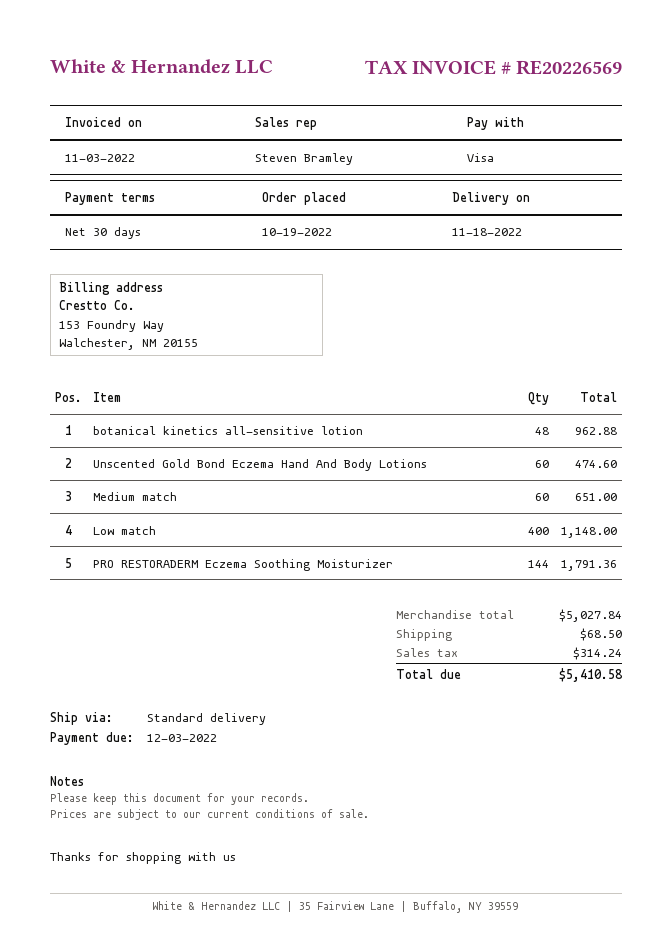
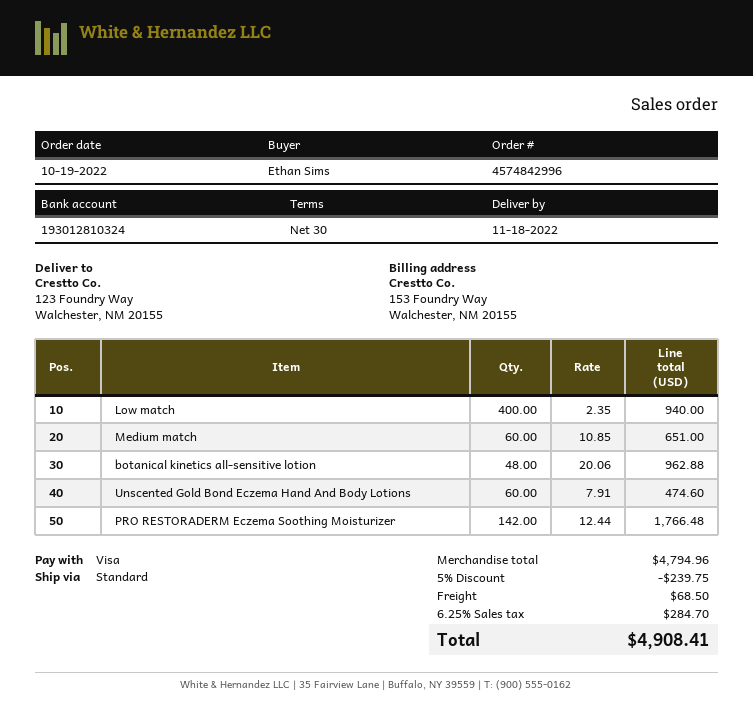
Low match: 400 for 1148.00 -> 400 for 940.00
PRO RESTORADERM Eczema Soothing Moisturizer: 144 for 1791.36 -> 142 for 1766.48
subtotal: 5027.84 -> 4794.96
discount: none -> 5% = 239.75
tax: 314.24 -> 284.70
total: 5410.58 -> 4908.41

